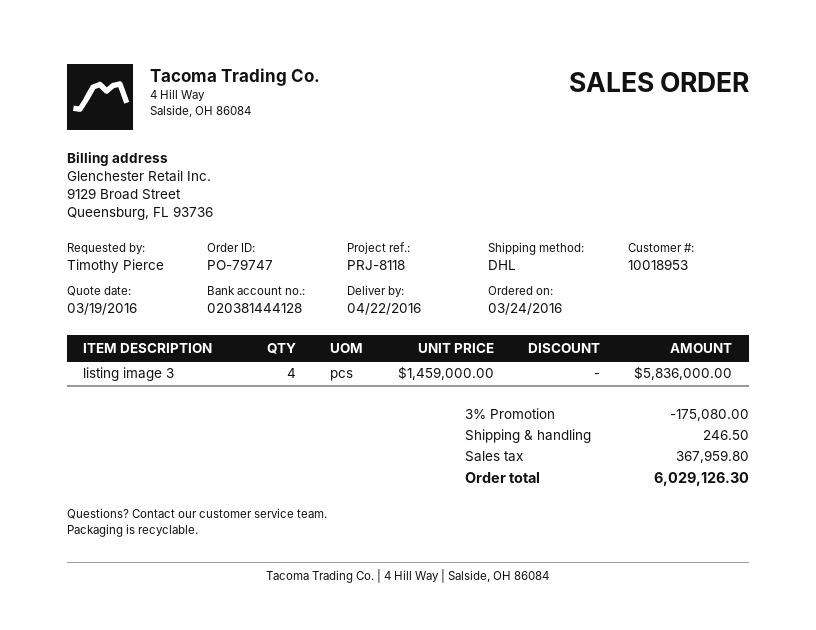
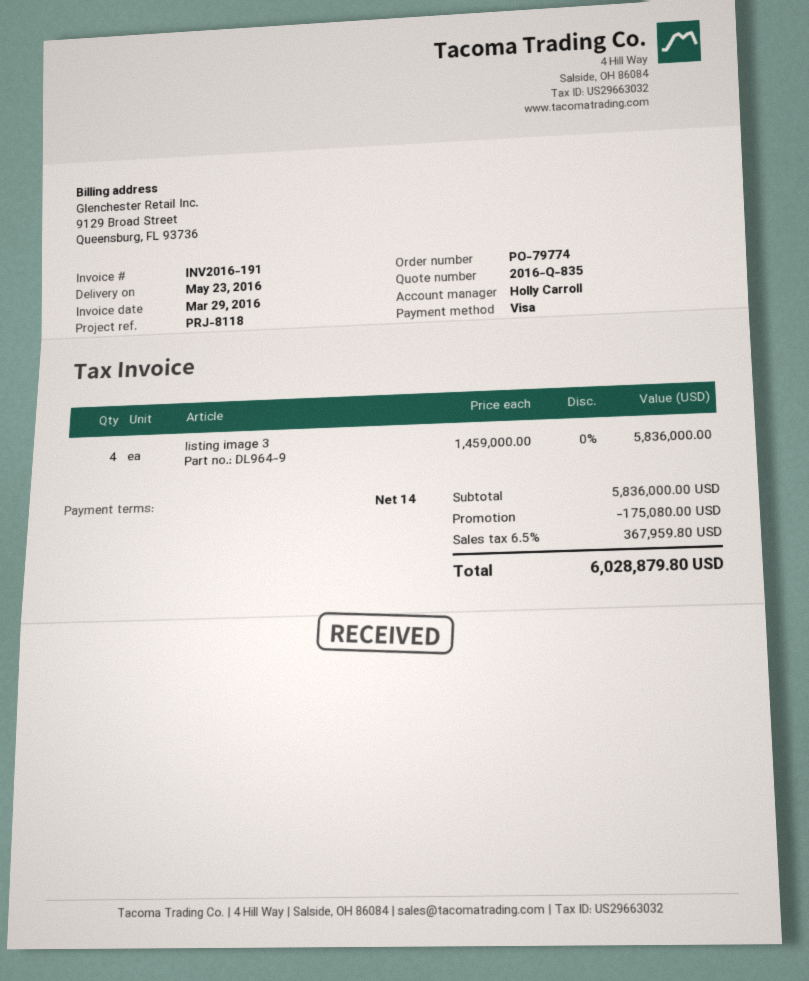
order number: PO-79747 -> PO-79774
delivery date: 2016-04-22 -> 2016-05-23
shipping: 246.50 -> none
total: 6029126.30 -> 6028879.80

